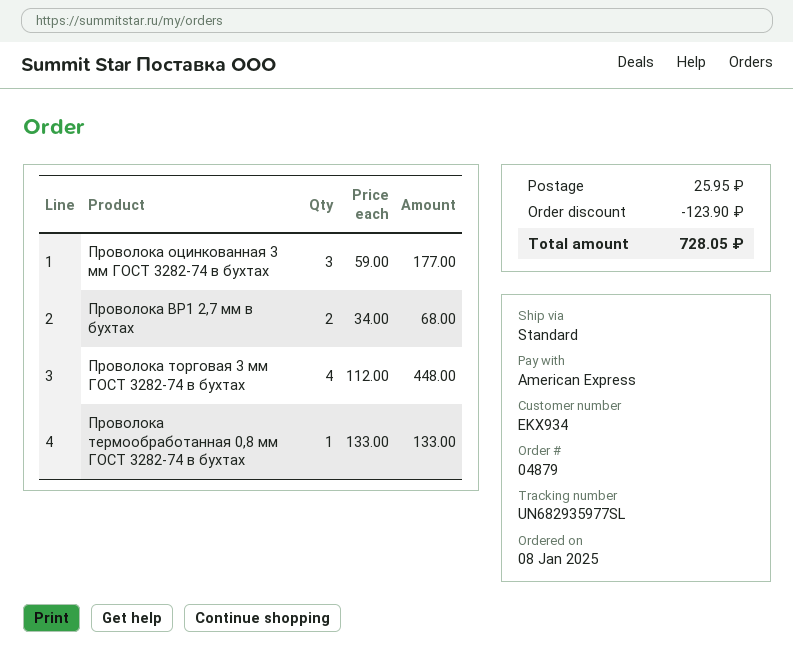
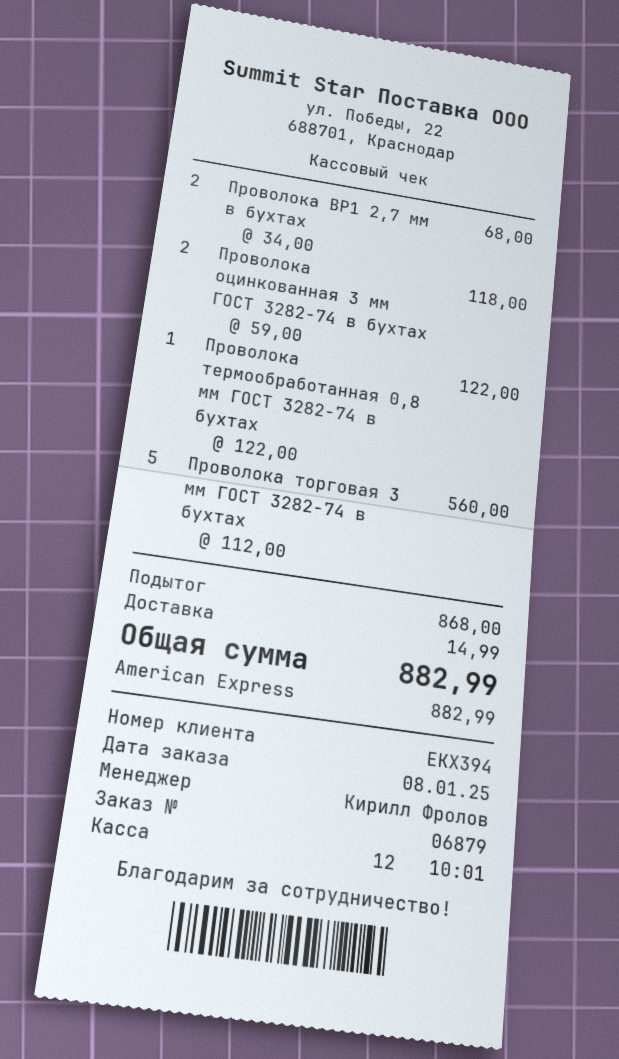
order number: 04879 -> 06879
customer number: EKX934 -> EKX394
Проволока оцинкованная 3 мм ГОСТ 3282-74 в бухтах: 3 x 59.00 = 177.00 -> 2 x 59.00 = 118.00
Проволока торговая 3 мм ГОСТ 3282-74 в бухтах: 4 x 112.00 = 448.00 -> 5 x 112.00 = 560.00
Проволока термообработанная 0,8 мм ГОСТ 3282-74 в бухтах: 1 x 133.00 = 133.00 -> 1 x 122.00 = 122.00
discount: 123.90 -> none
shipping: 25.95 -> 14.99
total: 728.05 -> 882.99

